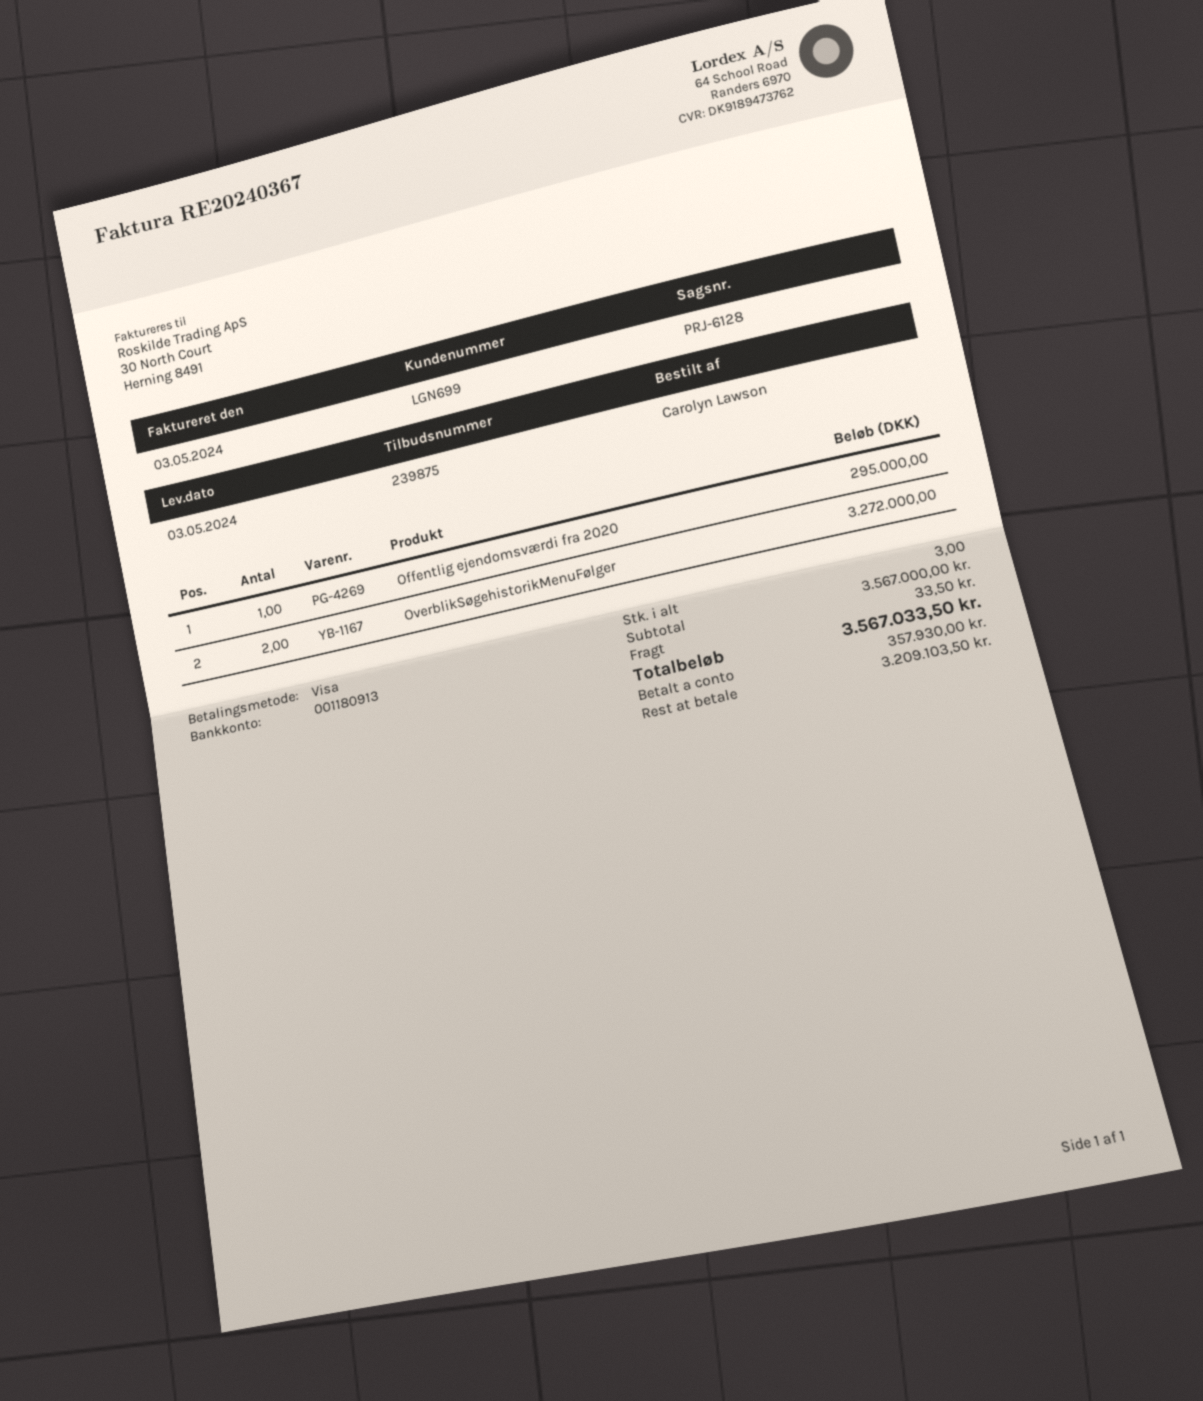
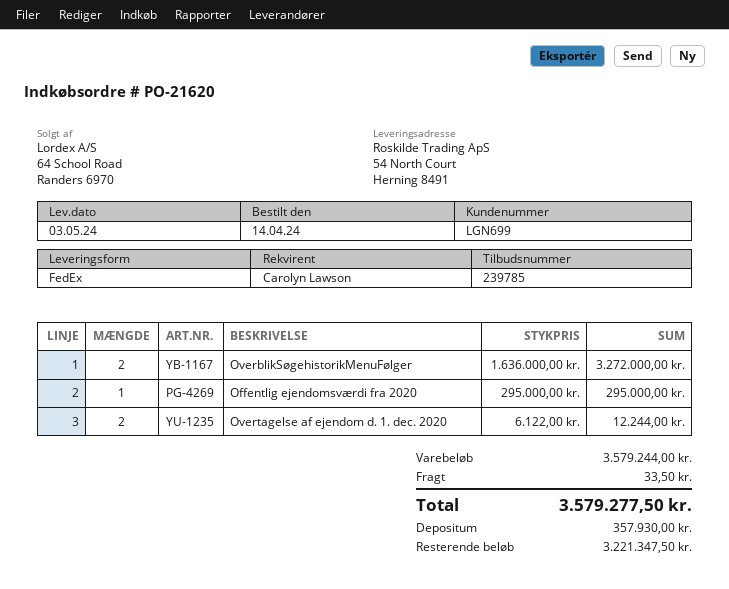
quote number: 239875 -> 239785
Overtagelse af ejendom d. 1. dec. 2020: none -> 2 for 12244.00
subtotal: 3567000.00 -> 3579244.00
total: 3567033.50 -> 3579277.50
balance: 3209103.50 -> 3221347.50

